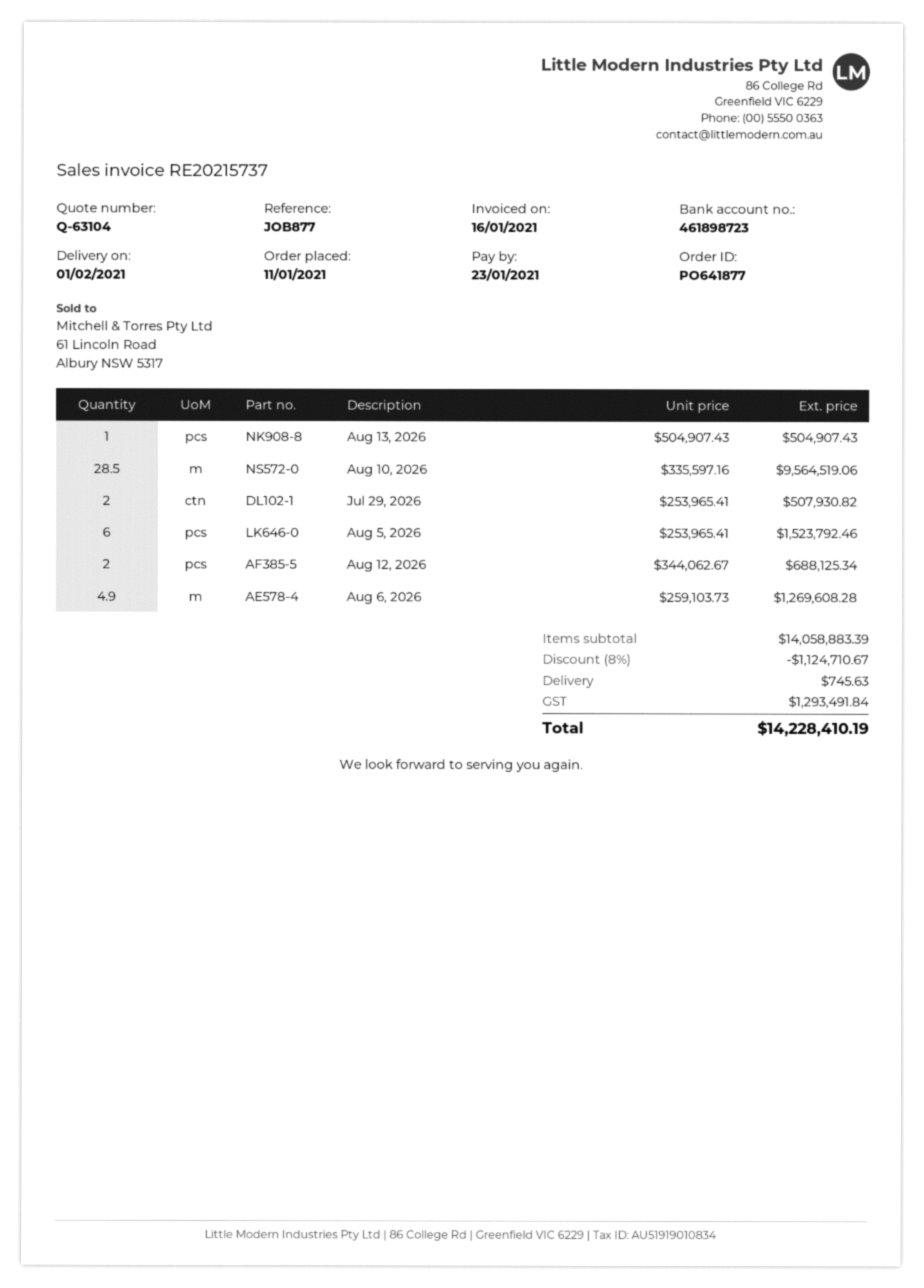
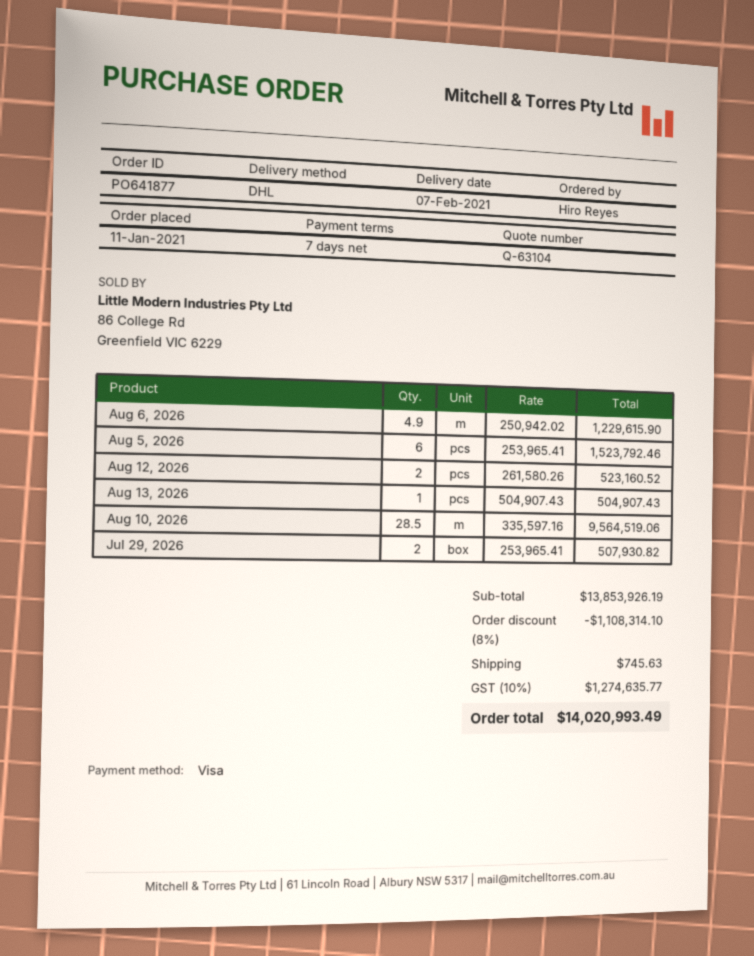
delivery date: 2021-02-01 -> 2021-02-07
Aug 12, 2026: 2 x 344062.67 = 688125.34 -> 2 x 261580.26 = 523160.52
Aug 6, 2026: 4.9 x 259103.73 = 1269608.28 -> 4.9 x 250942.02 = 1229615.90
subtotal: 14058883.39 -> 13853926.19
discount: 8% = 1124710.67 -> 8% = 1108314.10
tax: 1293491.84 -> 1274635.77
total: 14228410.19 -> 14020993.49

